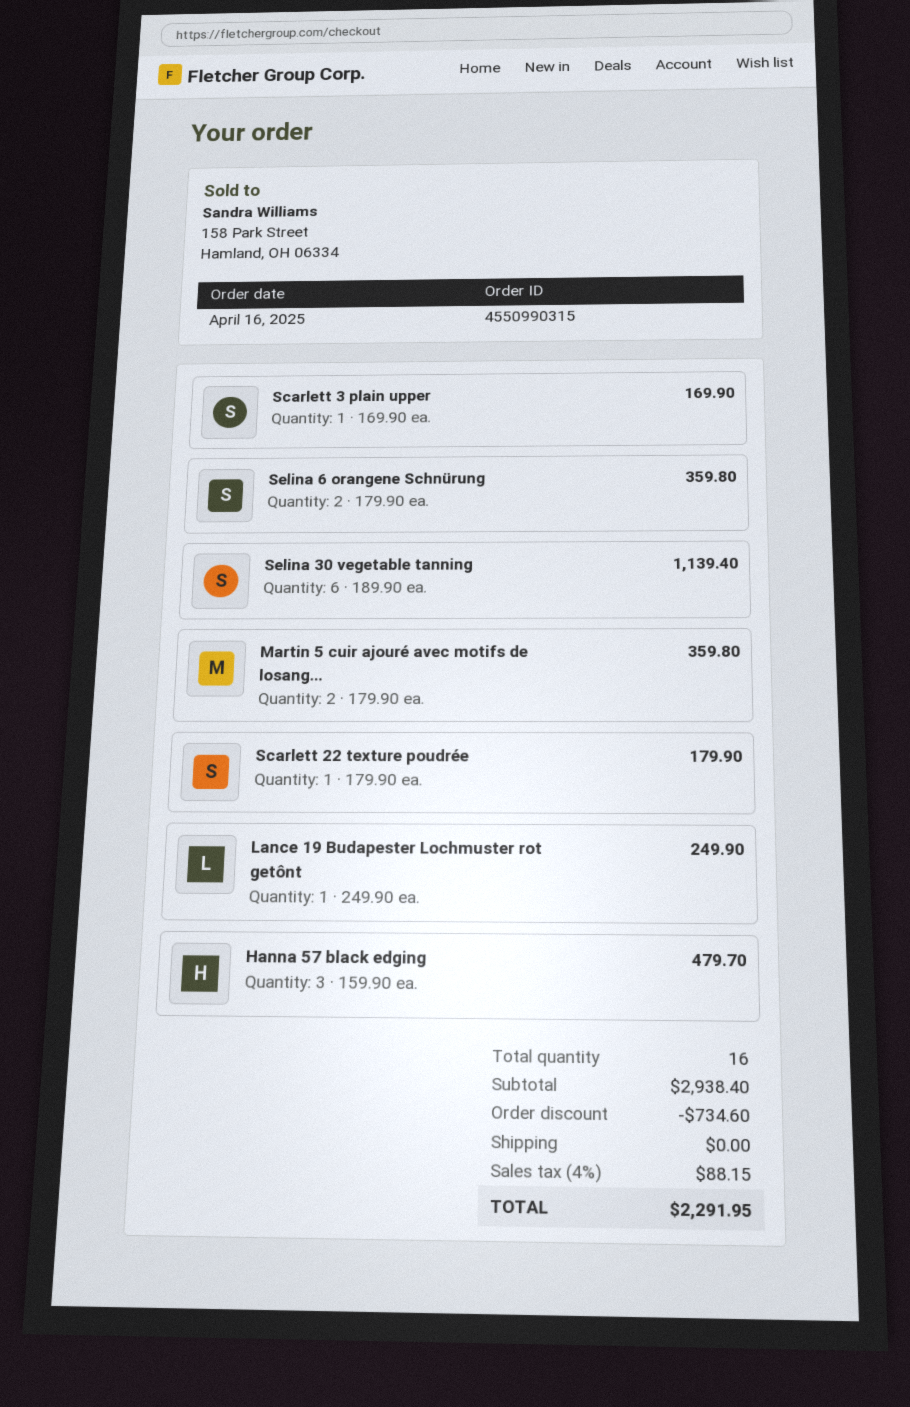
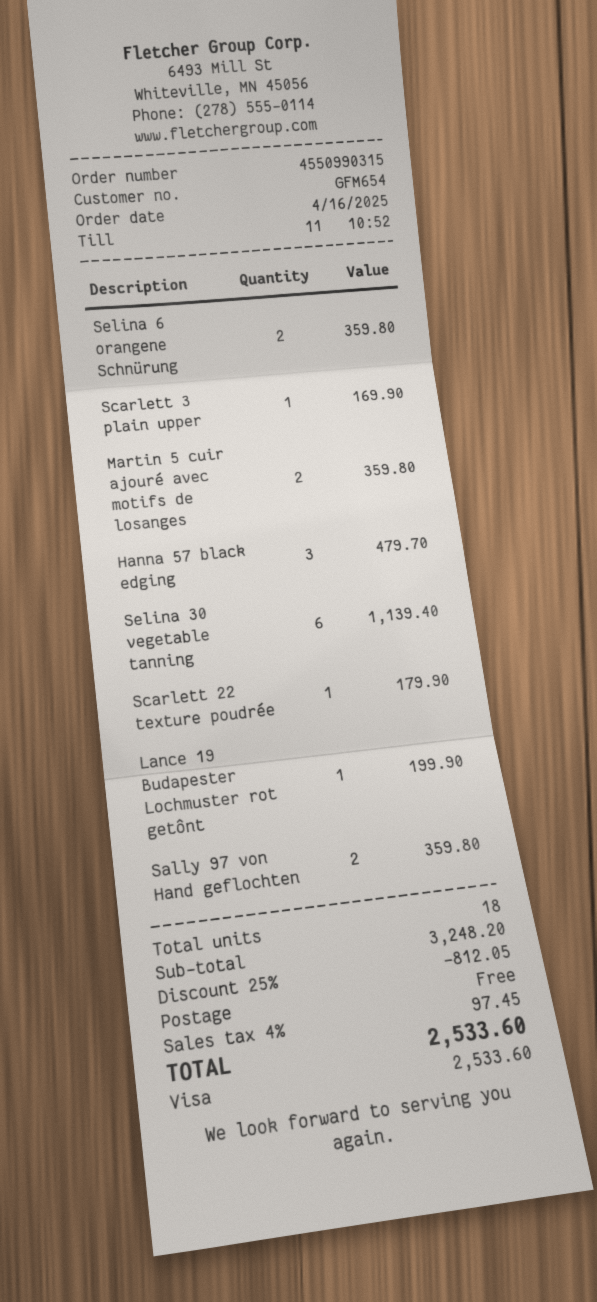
Lance 19 Budapester Lochmuster rot getônt: 1 for 249.90 -> 1 for 199.90
Sally 97 von Hand geflochten: none -> 2 for 359.80
total quantity: 16 -> 18
subtotal: 2938.40 -> 3248.20
discount: 734.60 -> 812.05
tax: 4% = 88.15 -> 4% = 97.45
total: 2291.95 -> 2533.60

